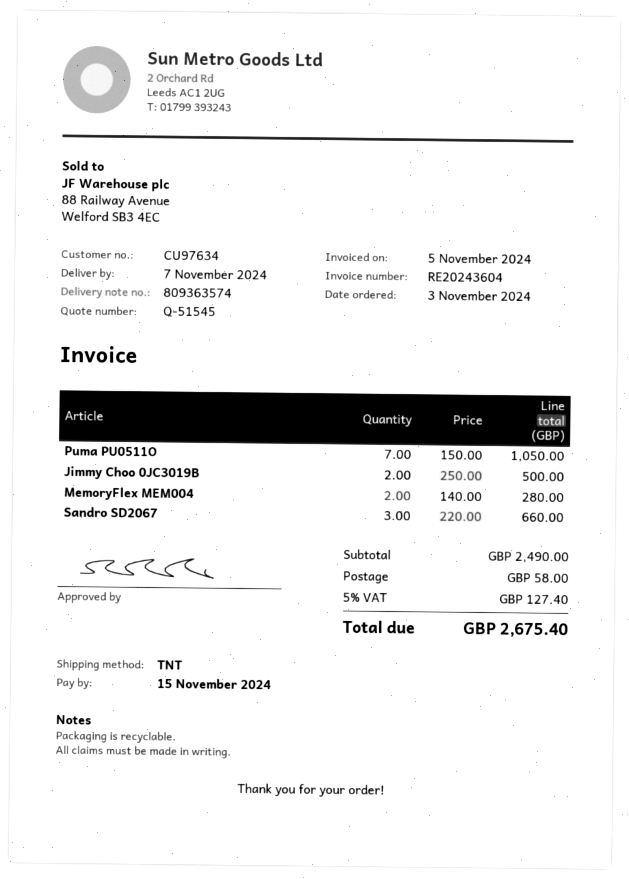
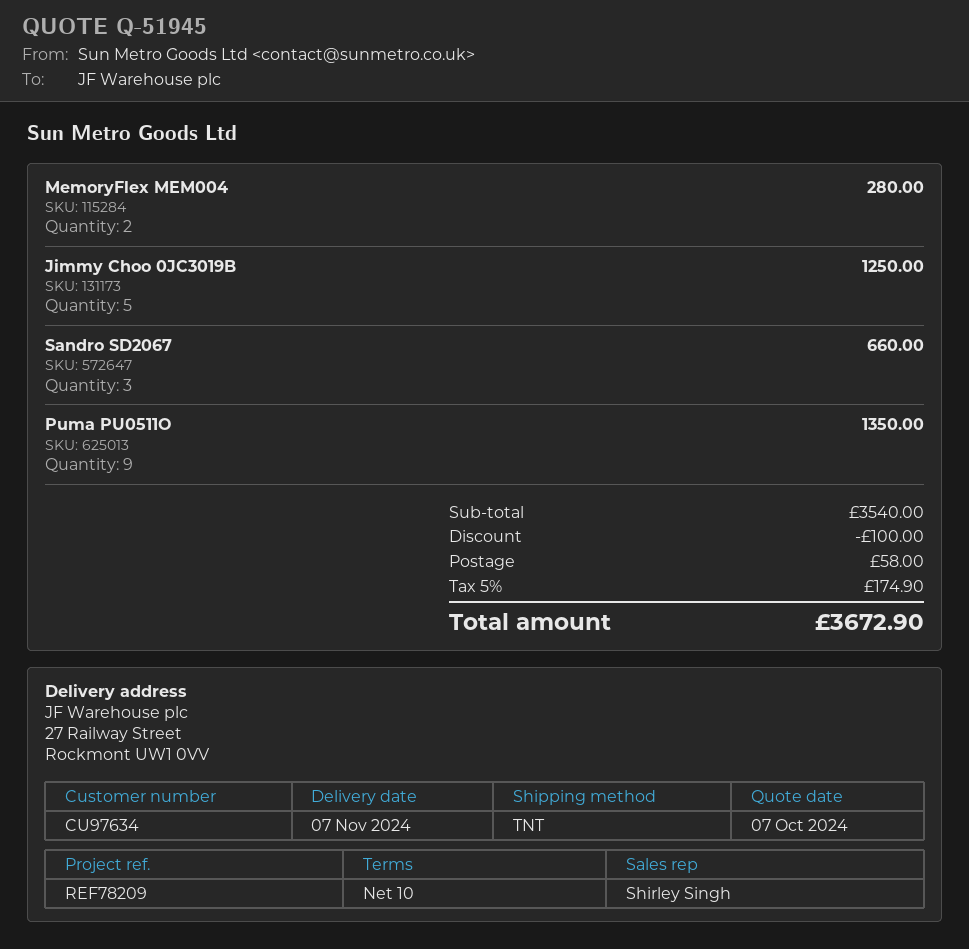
quote number: Q-51545 -> Q-51945
Puma PU0511O: 7 for 1050.00 -> 9 for 1350.00
Jimmy Choo 0JC3019B: 2 for 500.00 -> 5 for 1250.00
subtotal: 2490.00 -> 3540.00
discount: none -> 100.00
tax: 5% = 127.40 -> 5% = 174.90
total: 2675.40 -> 3672.90

